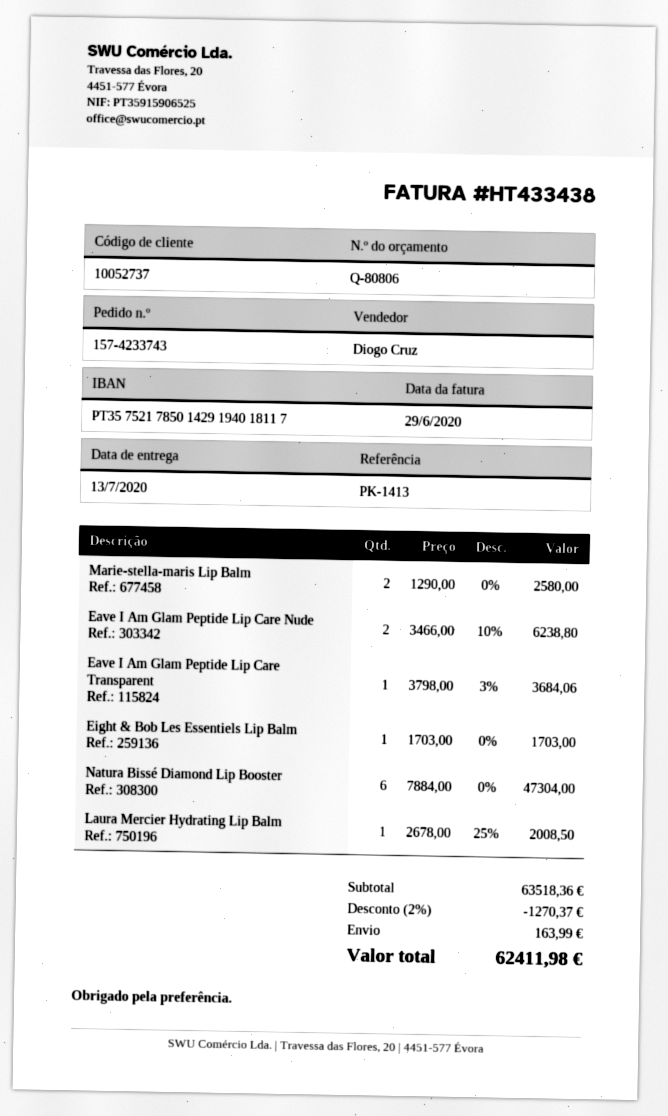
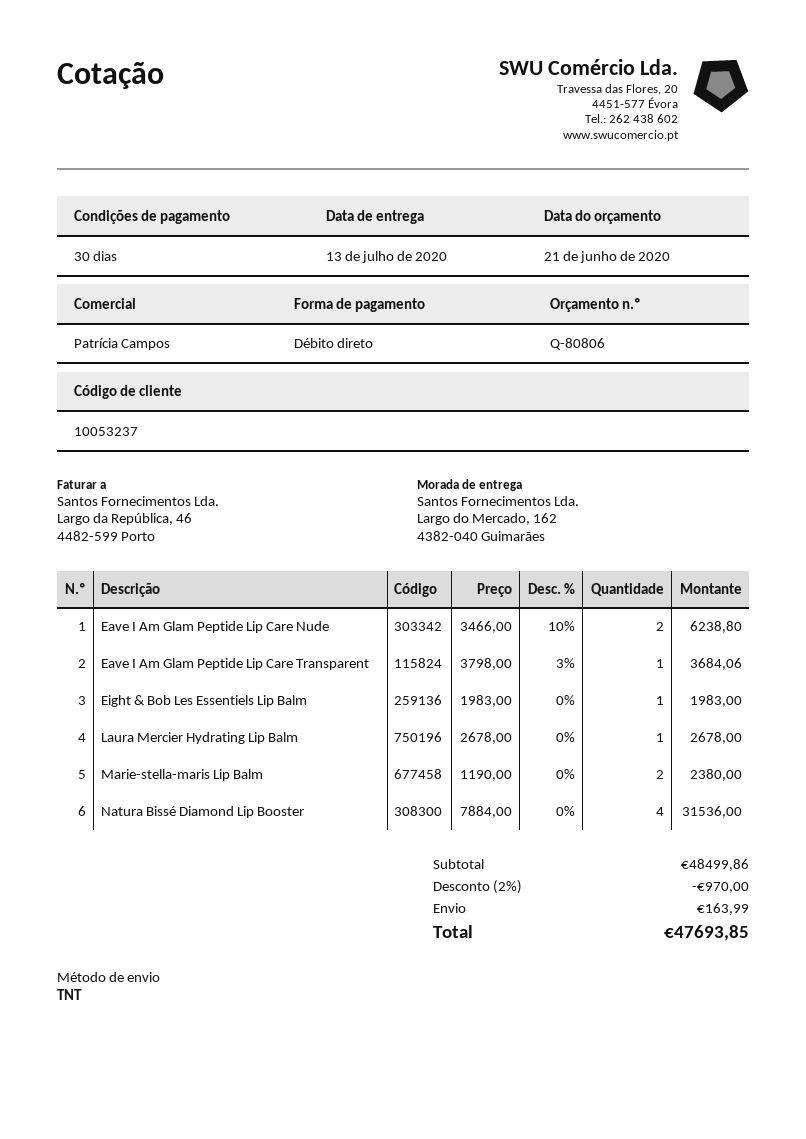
customer number: 10052737 -> 10053237
sales rep: Diogo Cruz -> Patrícia Campos
Marie-stella-maris Lip Balm: 2 x 1290.00 = 2580.00 -> 2 x 1190.00 = 2380.00
Eight & Bob Les Essentiels Lip Balm: 1 x 1703.00 = 1703.00 -> 1 x 1983.00 = 1983.00
Natura Bissé Diamond Lip Booster: 6 x 7884.00 = 47304.00 -> 4 x 7884.00 = 31536.00
Laura Mercier Hydrating Lip Balm: 1 x 2678.00 - 25% = 2008.50 -> 1 x 2678.00 = 2678.00
subtotal: 63518.36 -> 48499.86
discount: 2% = 1270.37 -> 2% = 970.00
total: 62411.98 -> 47693.85

